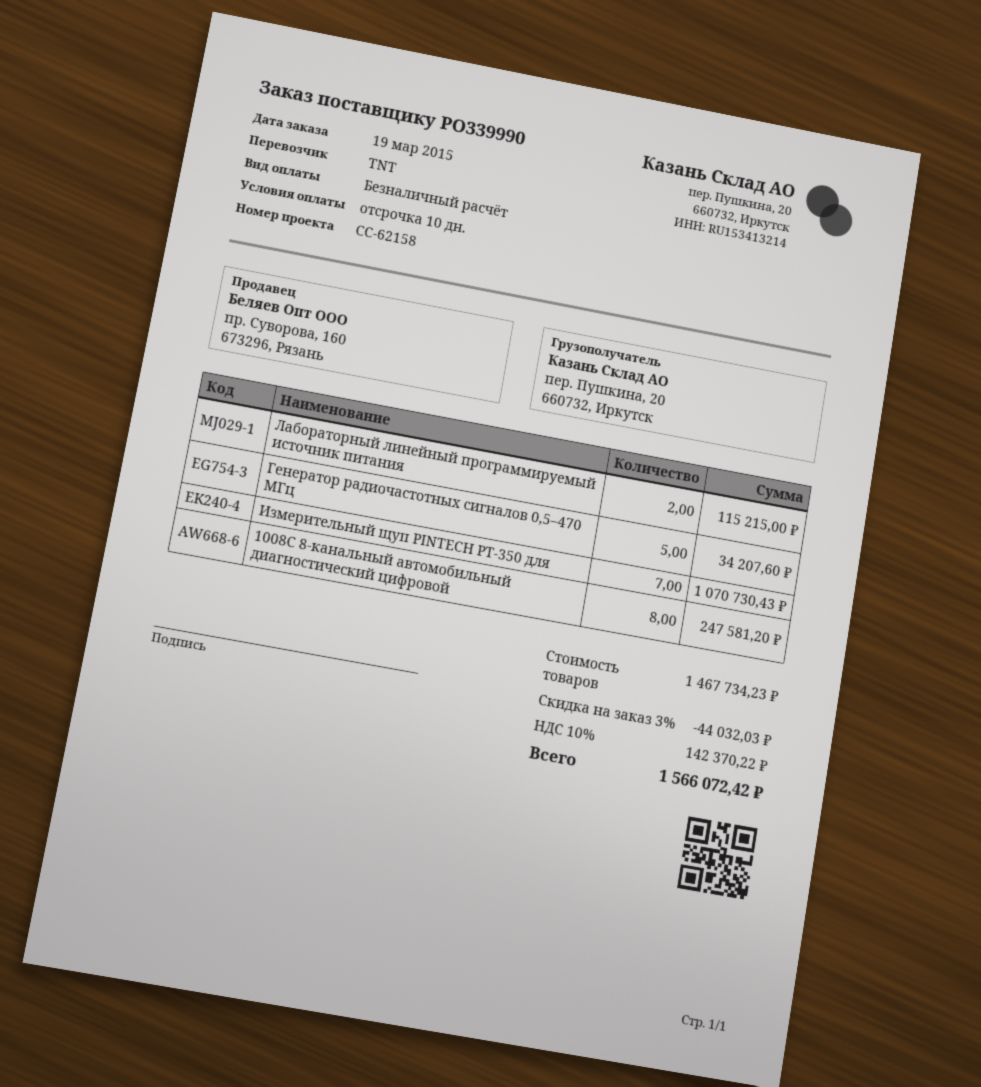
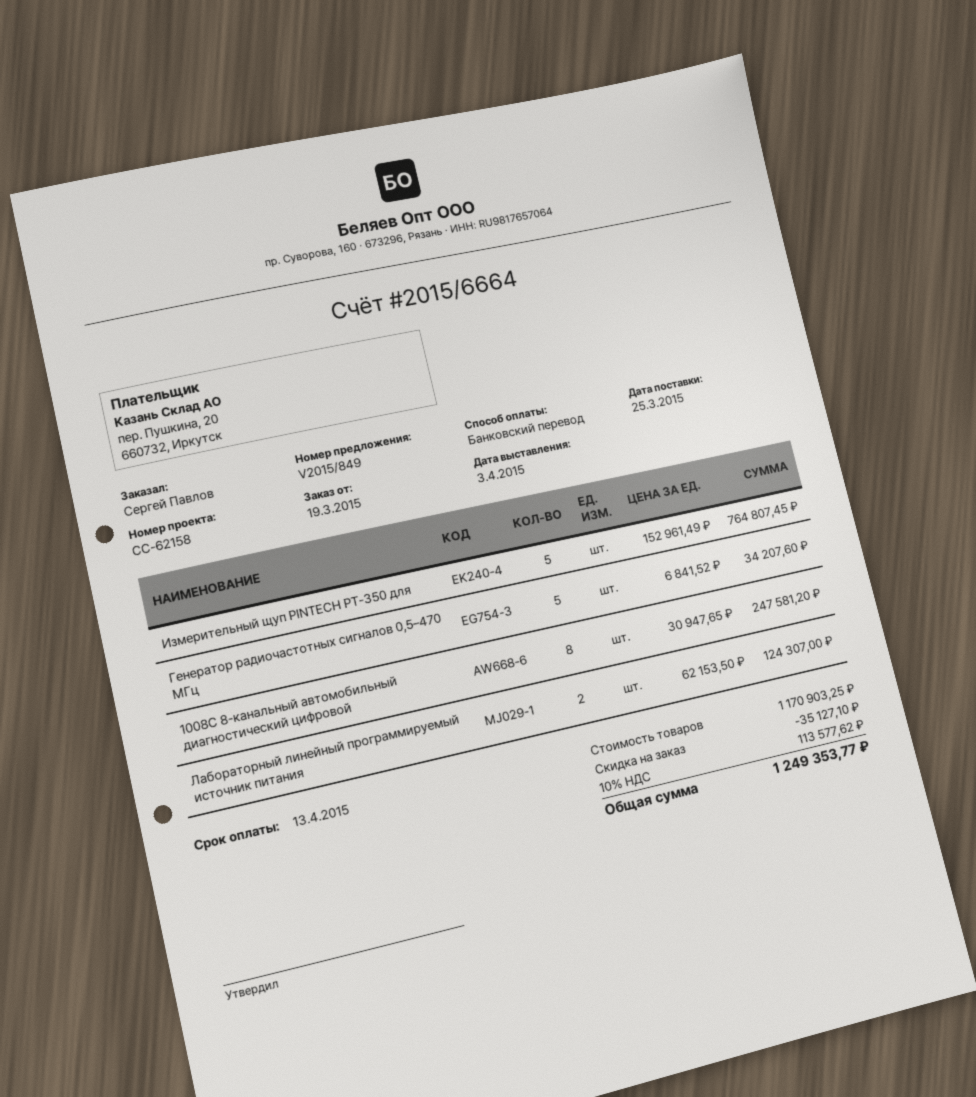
Лабораторный линейный программируемый источник питания: 2 for 115215.00 -> 2 for 124307.00
Измерительный щуп PINTECH PT-350 для: 7 for 1070730.43 -> 5 for 764807.45
subtotal: 1467734.23 -> 1170903.25
discount: 44032.03 -> 35127.10
tax: 10% = 142370.22 -> 10% = 113577.62
total: 1566072.42 -> 1249353.77

